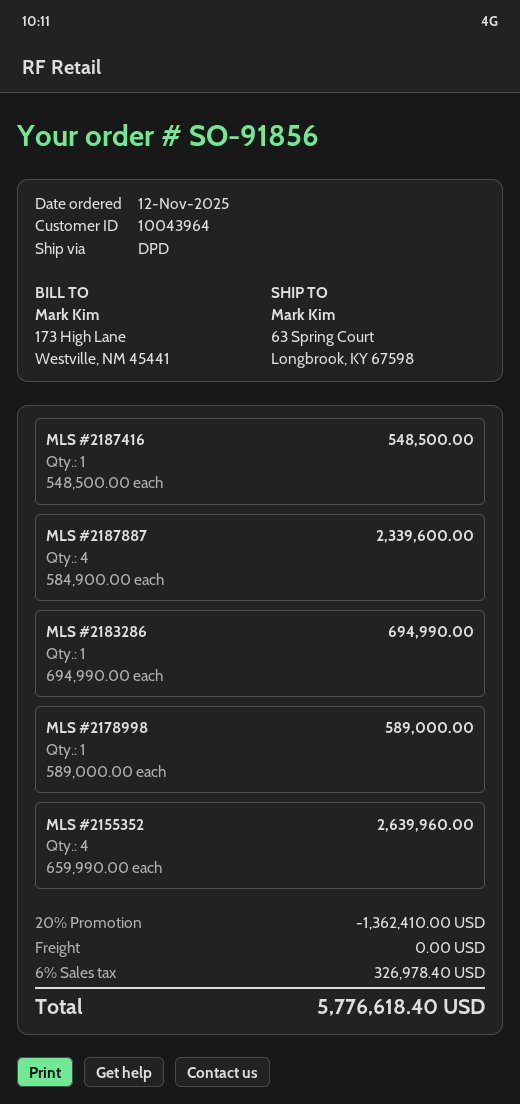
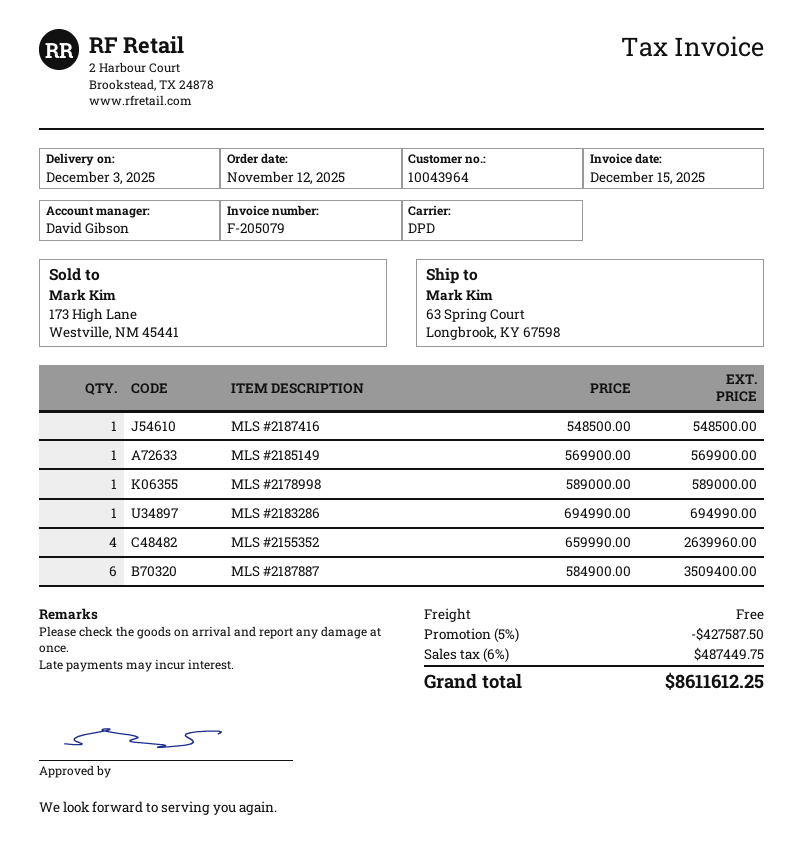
MLS #2187887: 4 x 584900.00 = 2339600.00 -> 6 x 584900.00 = 3509400.00
MLS #2185149: none -> 1 x 569900.00 = 569900.00
discount: 20% = 1362410.00 -> 5% = 427587.50
tax: 6% = 326978.40 -> 6% = 487449.75
total: 5776618.40 -> 8611612.25

